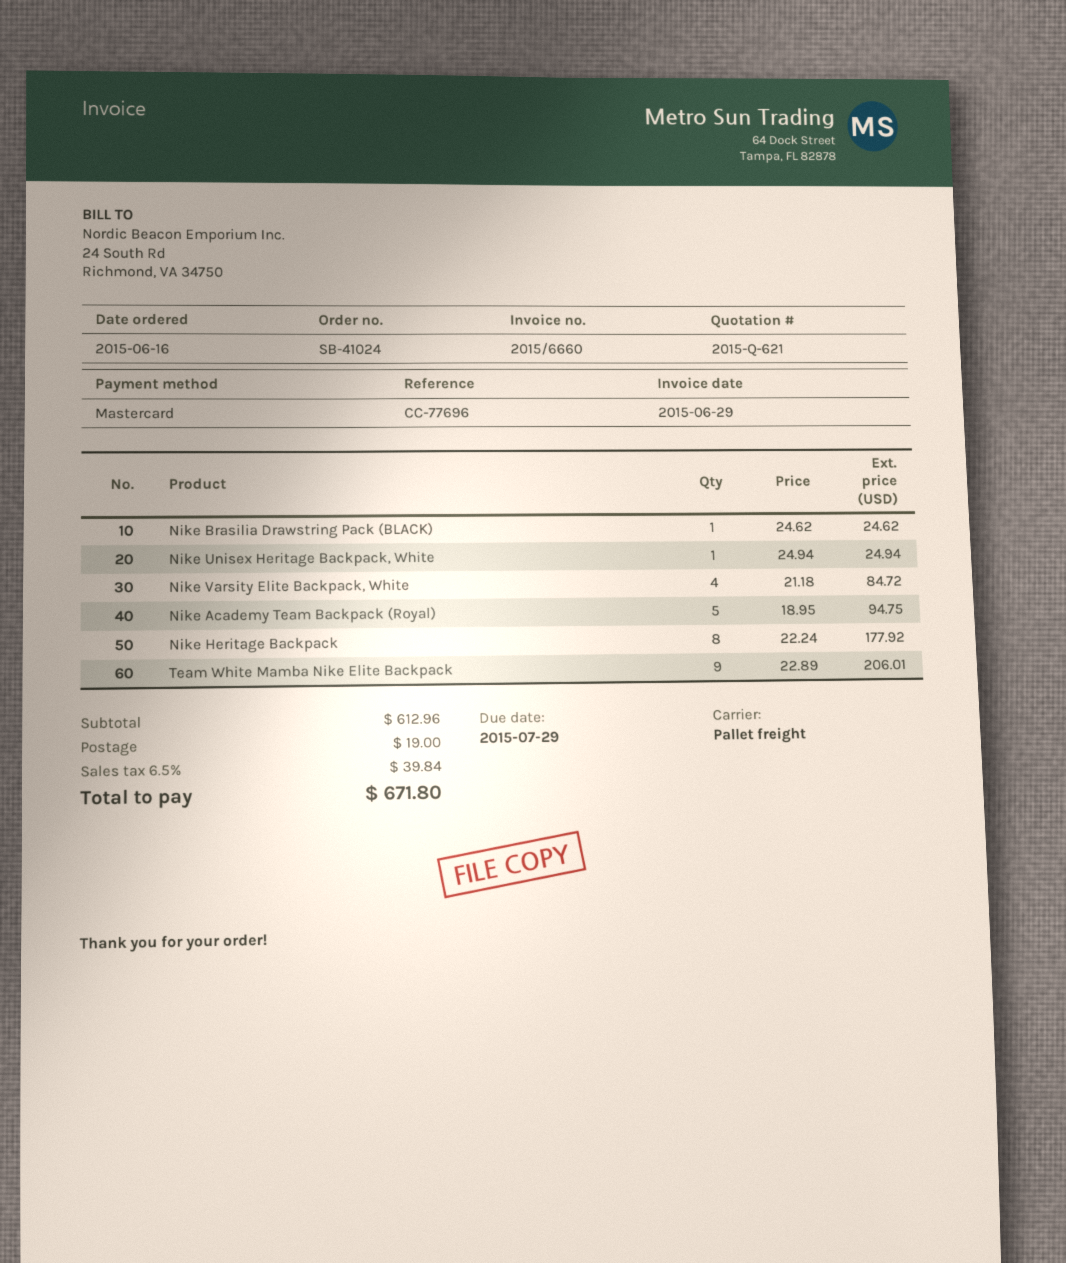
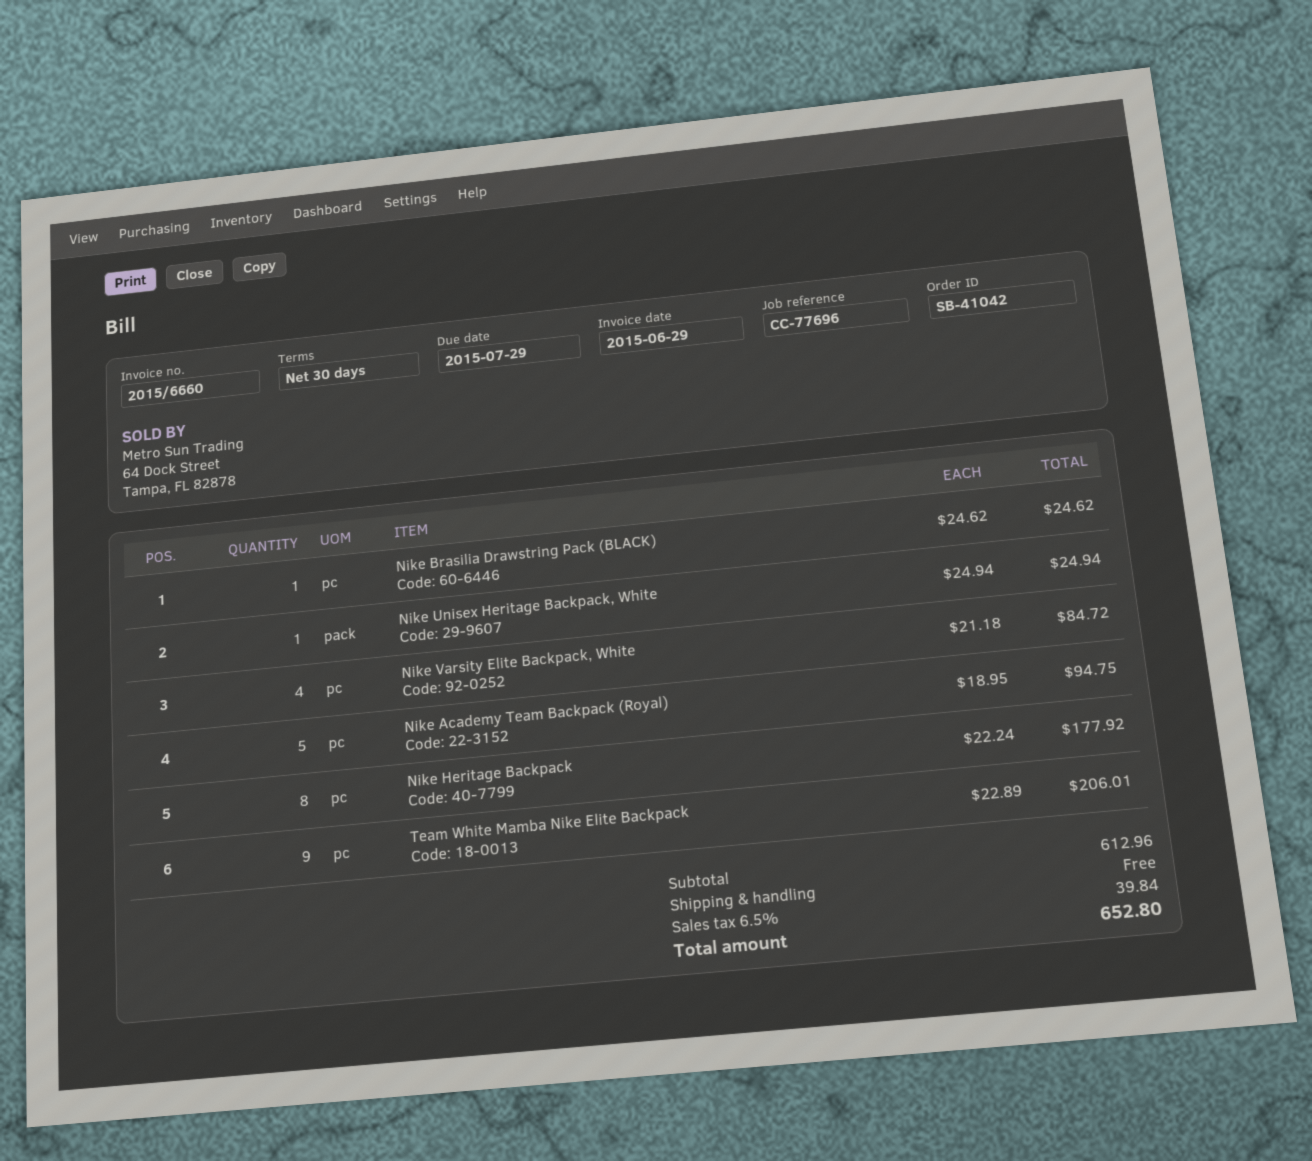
order number: SB-41024 -> SB-41042
shipping: 19.00 -> 0.00
total: 671.80 -> 652.80

